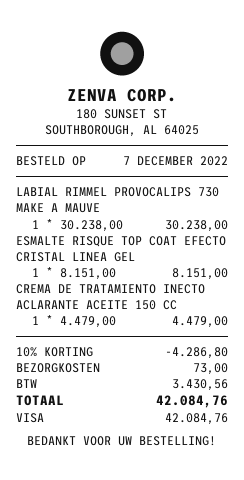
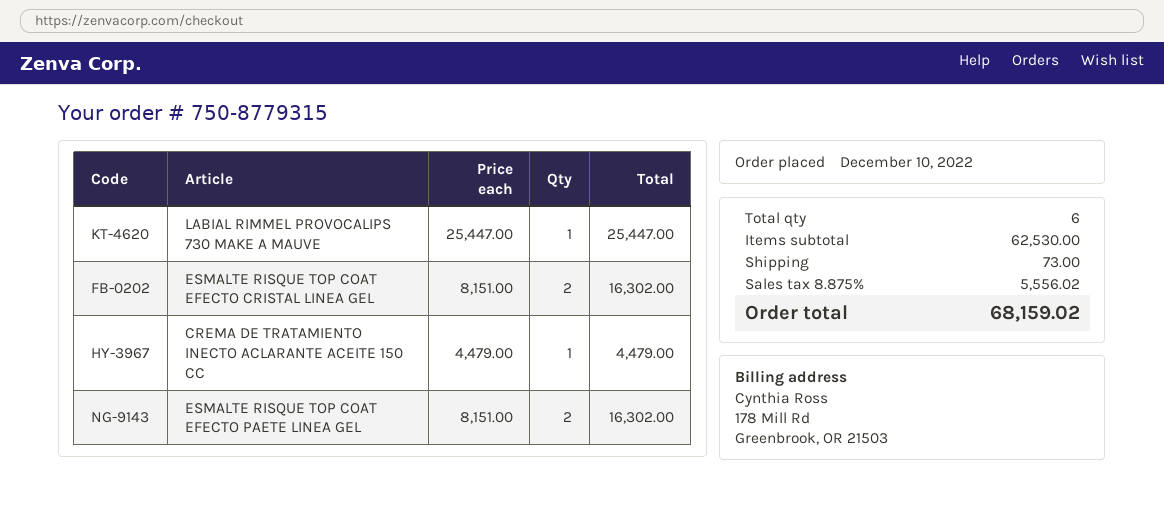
order date: 2022-12-07 -> 2022-12-10
LABIAL RIMMEL PROVOCALIPS 730 MAKE A MAUVE: 1 x 30238.00 = 30238.00 -> 1 x 25447.00 = 25447.00
ESMALTE RISQUE TOP COAT EFECTO CRISTAL LINEA GEL: 1 x 8151.00 = 8151.00 -> 2 x 8151.00 = 16302.00
ESMALTE RISQUE TOP COAT EFECTO PAETE LINEA GEL: none -> 2 x 8151.00 = 16302.00
discount: 10% = 4286.80 -> none
tax: 3430.56 -> 5556.02
total: 42084.76 -> 68159.02

